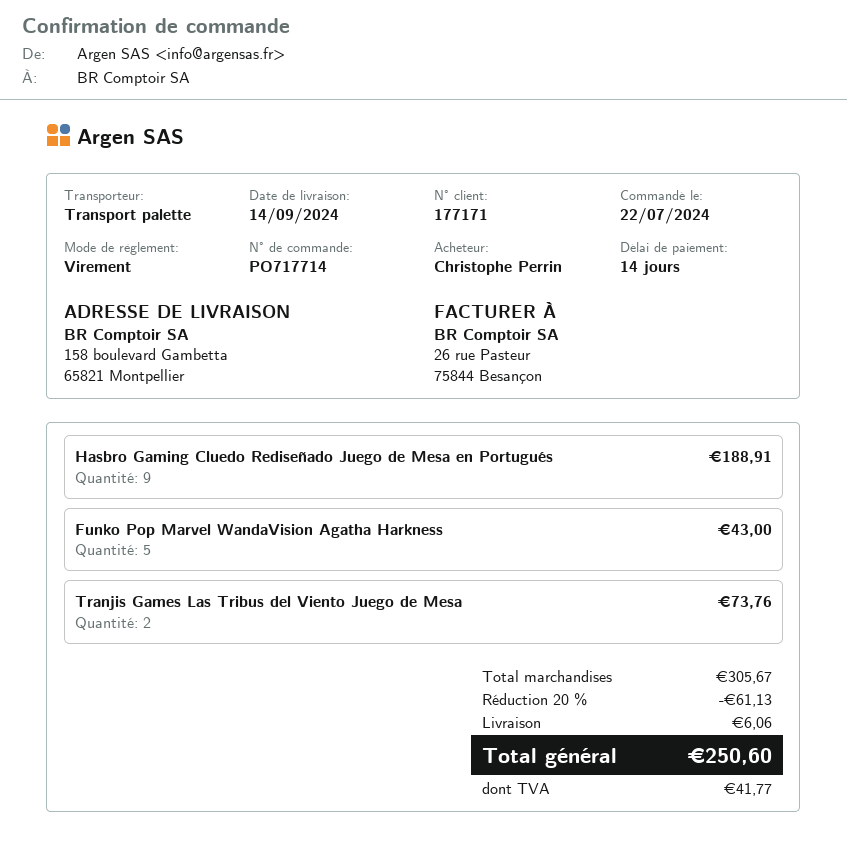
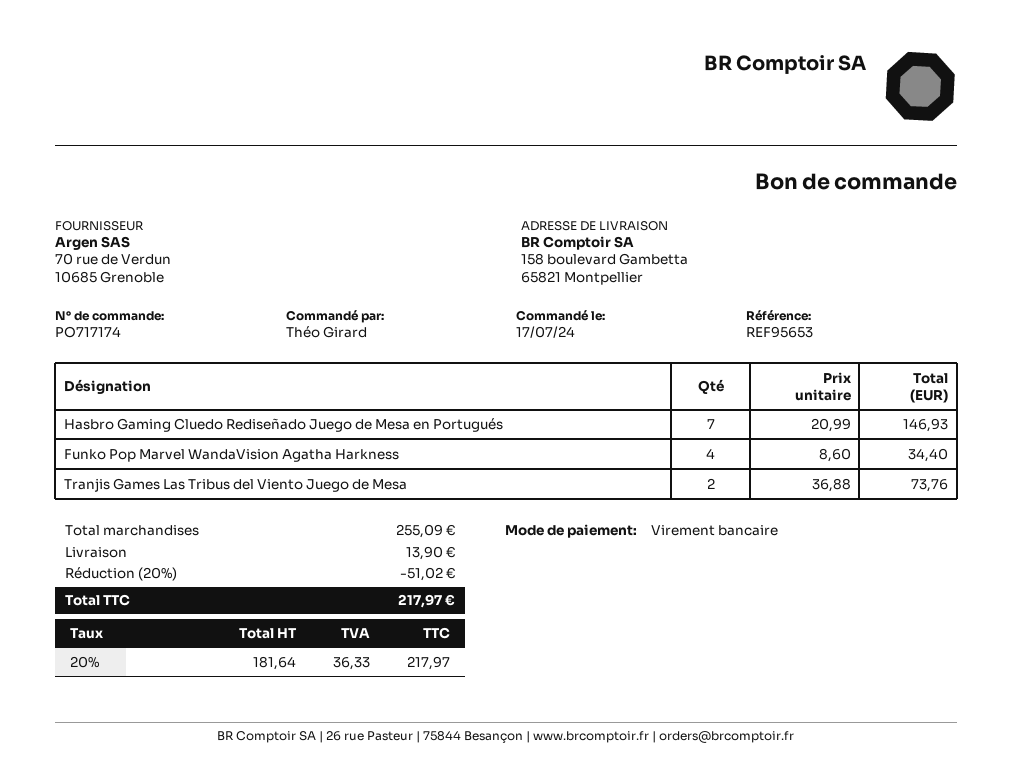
order number: PO717714 -> PO717174
order date: 2024-07-22 -> 2024-07-17
ordered by: Christophe Perrin -> Théo Girard
Hasbro Gaming Cluedo Rediseñado Juego de Mesa en Portugués: 9 for 188.91 -> 7 for 146.93
Funko Pop Marvel WandaVision Agatha Harkness: 5 for 43.00 -> 4 for 34.40
subtotal: 305.67 -> 255.09
discount: 20% = 61.13 -> 20% = 51.02
shipping: 6.06 -> 13.90
tax: 41.77 -> 36.33
total: 250.60 -> 217.97

